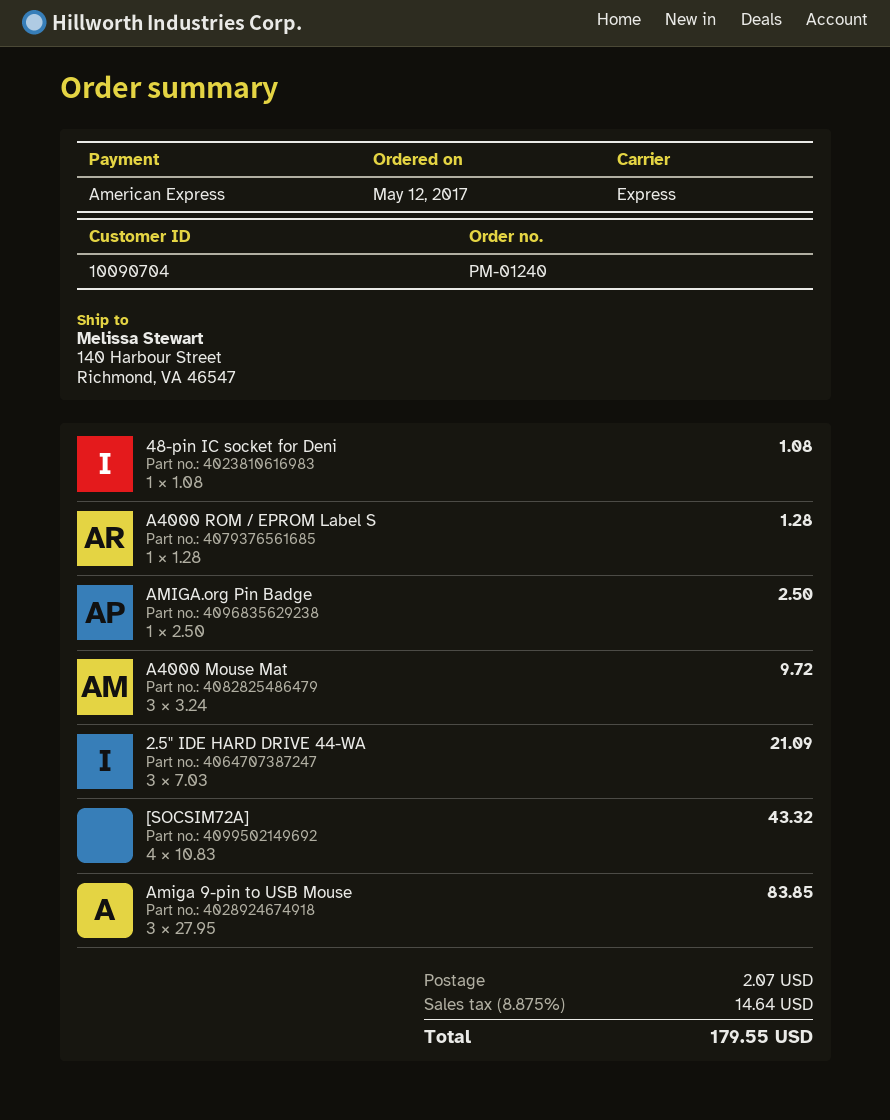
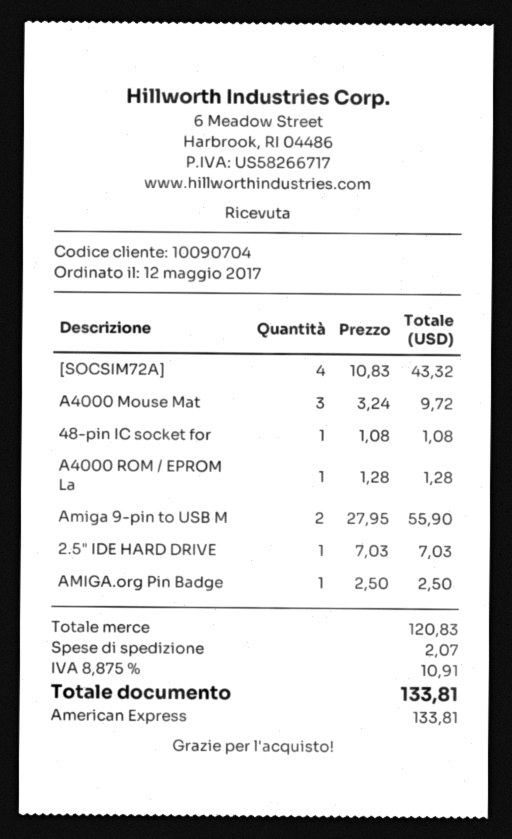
2.5" IDE HARD DRIVE 44-WA: 3 x 7.03 = 21.09 -> 1 x 7.03 = 7.03
Amiga 9-pin to USB Mouse: 3 x 27.95 = 83.85 -> 2 x 27.95 = 55.90
tax: 8.875% = 14.64 -> 8.875% = 10.91
total: 179.55 -> 133.81

